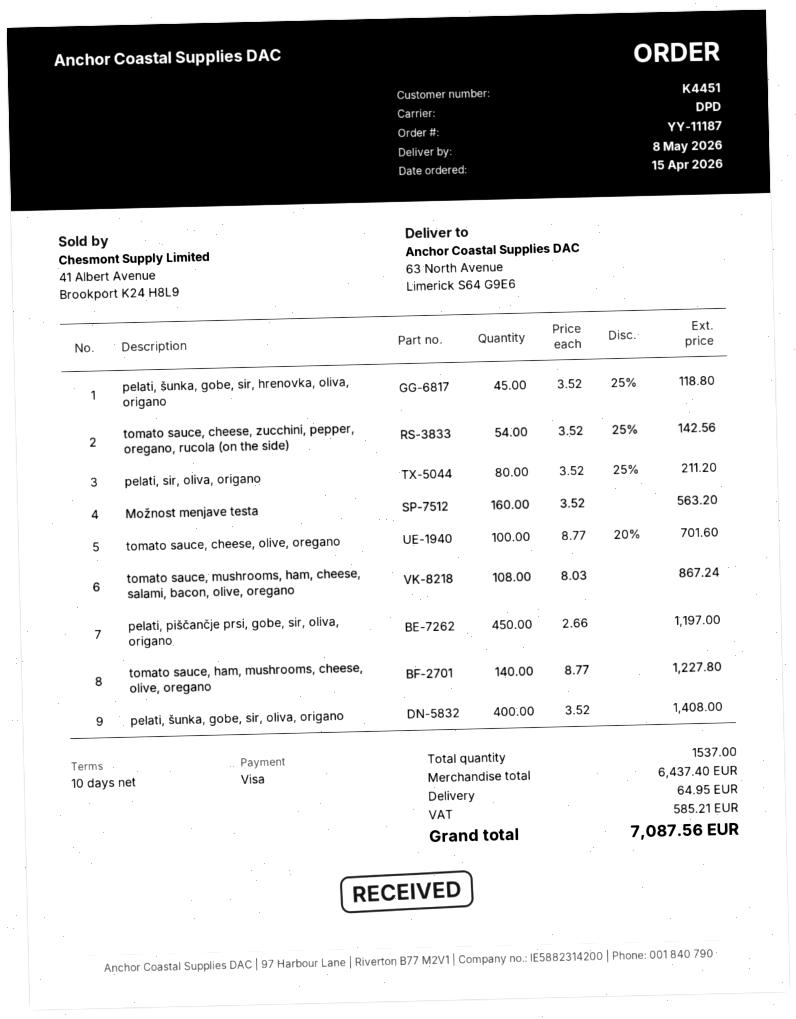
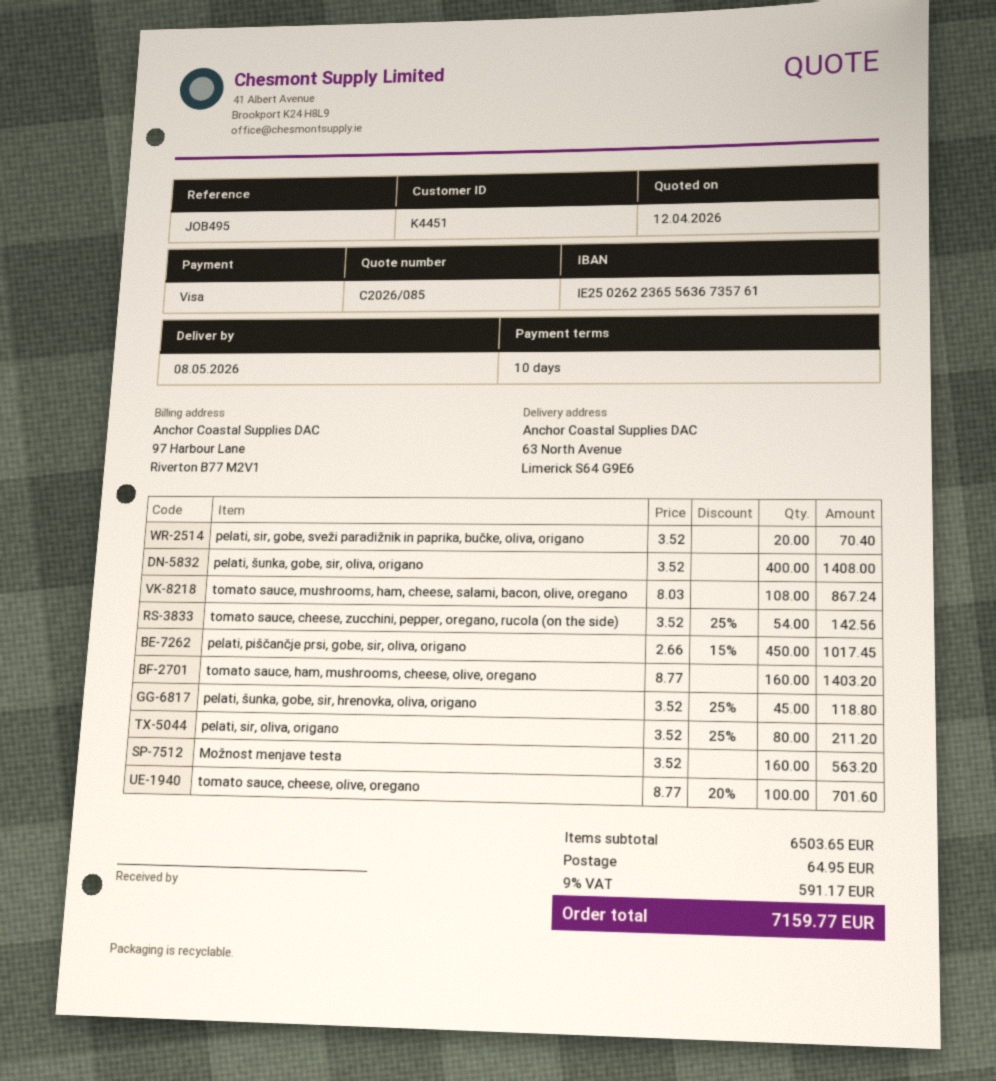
pelati, piščančje prsi, gobe, sir, oliva, origano: 450 x 2.66 = 1197.00 -> 450 x 2.66 - 15% = 1017.45
tomato sauce, ham, mushrooms, cheese, olive, oregano: 140 x 8.77 = 1227.80 -> 160 x 8.77 = 1403.20
pelati, sir, gobe, sveži paradižnik in paprika, bučke, oliva, origano: none -> 20 x 3.52 = 70.40
subtotal: 6437.40 -> 6503.65
tax: 585.21 -> 591.17
total: 7087.56 -> 7159.77

